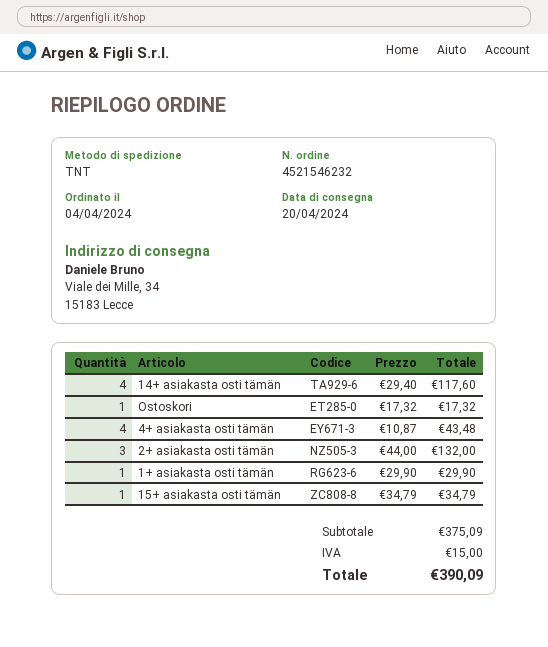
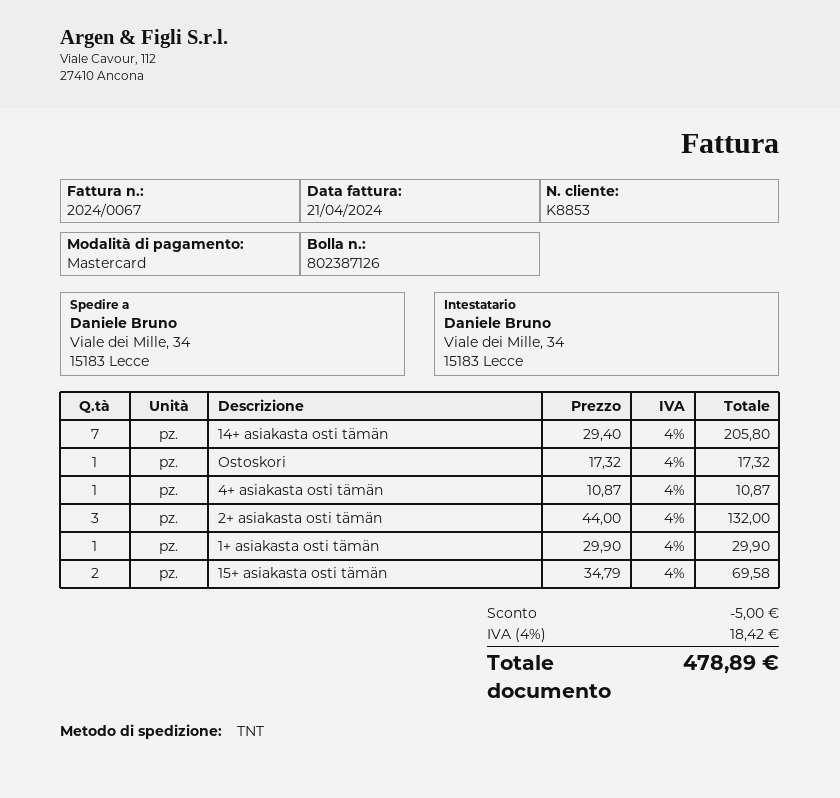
14+ asiakasta osti tämän: 4 x 29.40 = 117.60 -> 7 x 29.40 = 205.80
4+ asiakasta osti tämän: 4 x 10.87 = 43.48 -> 1 x 10.87 = 10.87
15+ asiakasta osti tämän: 1 x 34.79 = 34.79 -> 2 x 34.79 = 69.58
discount: none -> 5.00
tax: 15.00 -> 18.42
total: 390.09 -> 478.89

